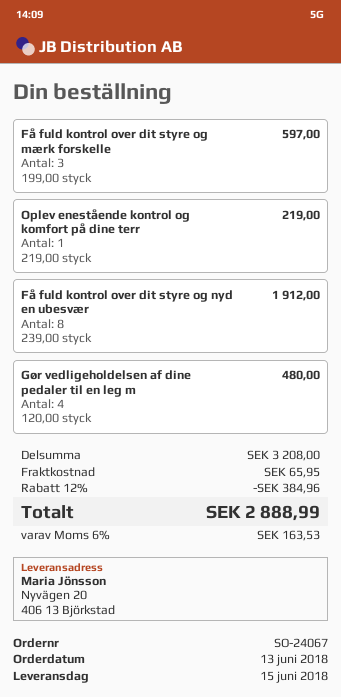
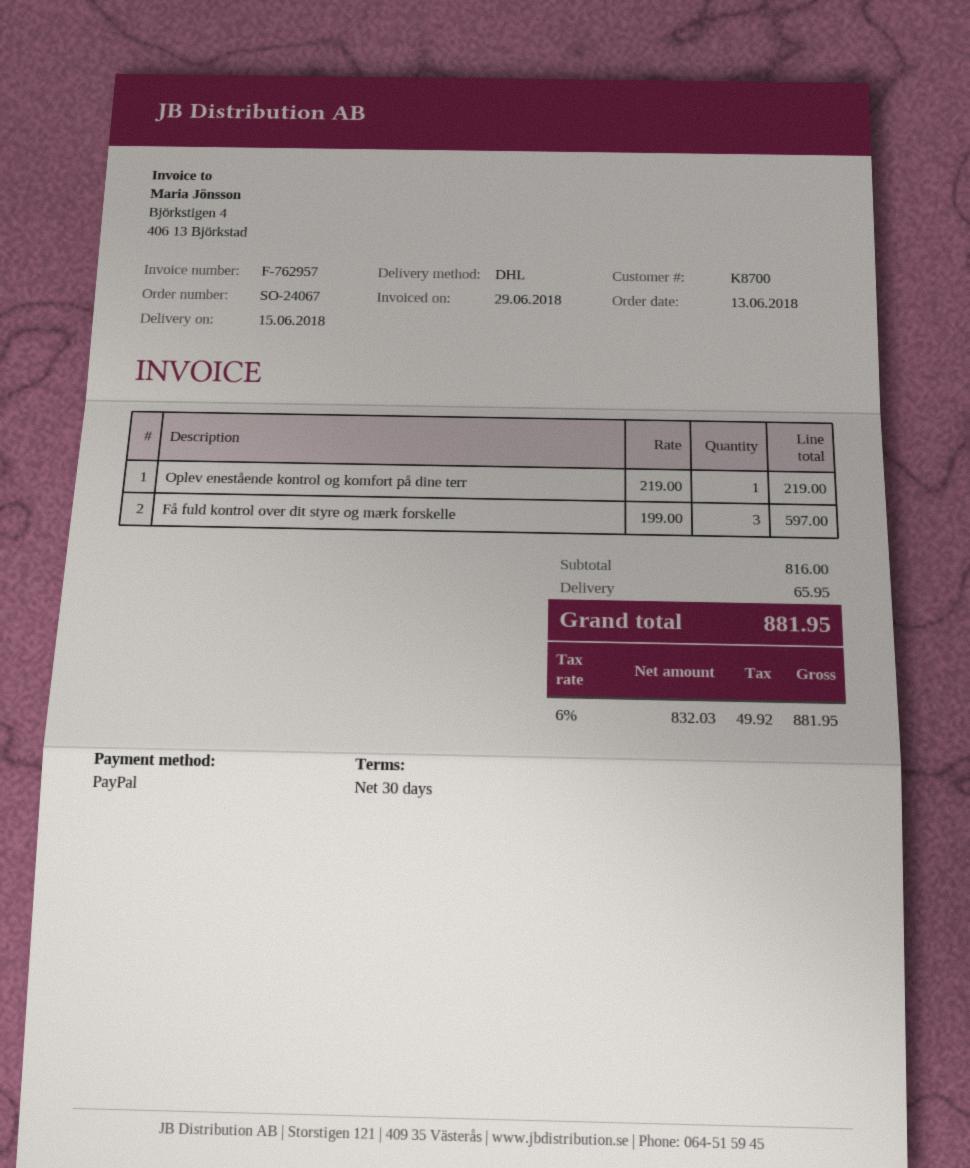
Få fuld kontrol over dit styre og nyd en ubesvær: 8 x 239.00 = 1912.00 -> none
Gør vedligeholdelsen af dine pedaler til en leg m: 4 x 120.00 = 480.00 -> none
subtotal: 3208.00 -> 816.00
discount: 12% = 384.96 -> none
tax: 6% = 163.53 -> 6% = 49.92
total: 2888.99 -> 881.95

